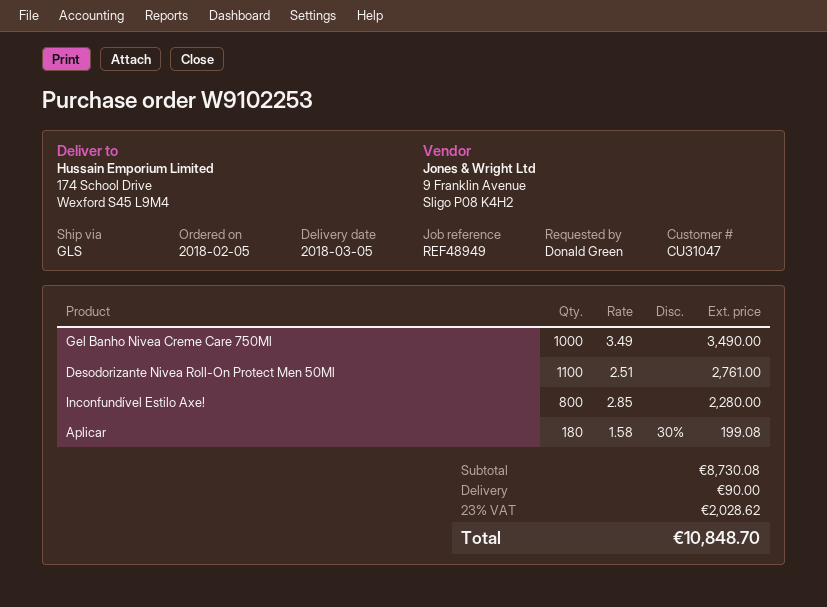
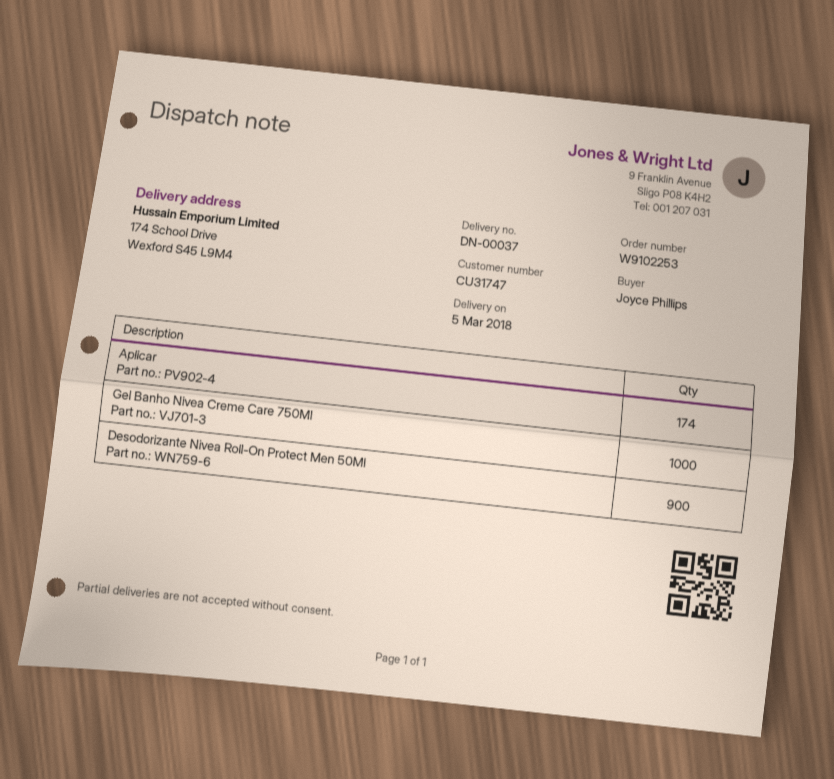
customer number: CU31047 -> CU31747
ordered by: Donald Green -> Joyce Phillips
Desodorizante Nivea Roll-On Protect Men 50Ml: 1100 -> 900
Inconfundível Estilo Axe!: 800 -> none
Aplicar: 180 -> 174

